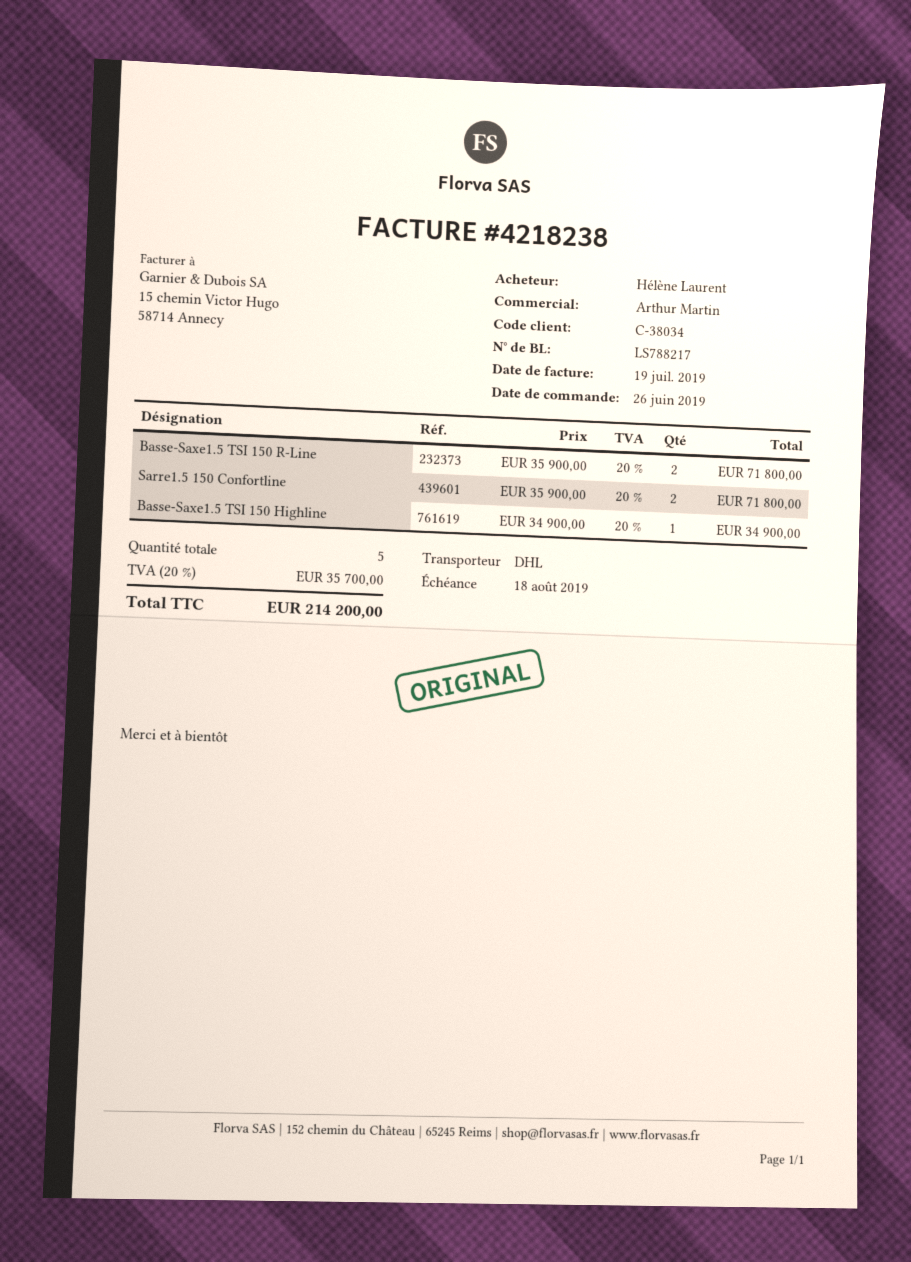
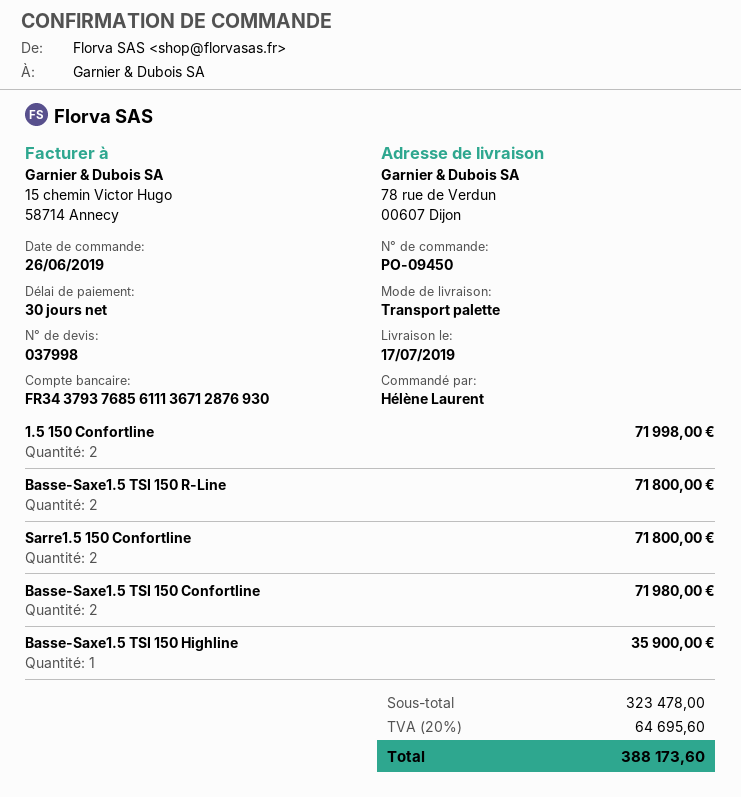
shipping method: DHL -> pallet freight
Basse-Saxe1.5 TSI 150 Highline: 1 for 34900.00 -> 1 for 35900.00
1.5 150 Confortline: none -> 2 for 71998.00
Basse-Saxe1.5 TSI 150 Confortline: none -> 2 for 71980.00
tax: 20% = 35700.00 -> 20% = 64695.60
total: 214200.00 -> 388173.60

